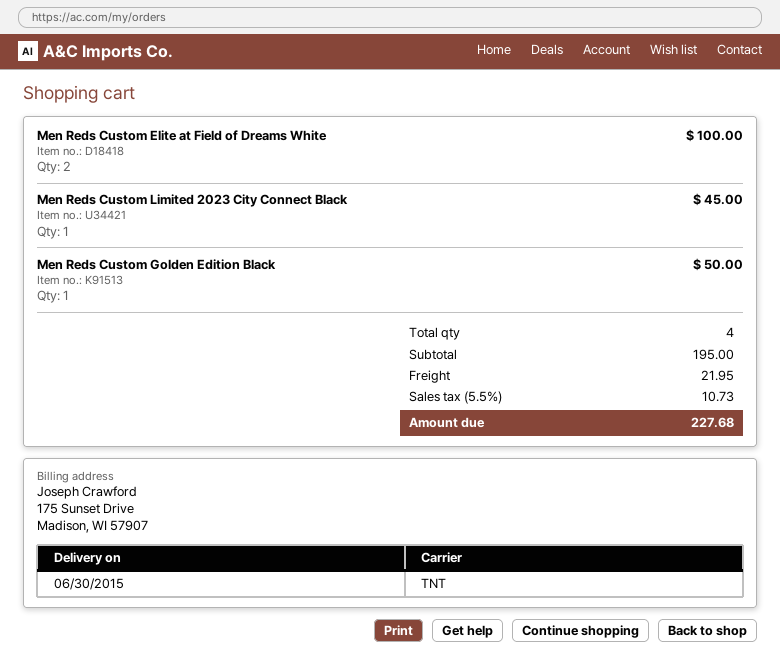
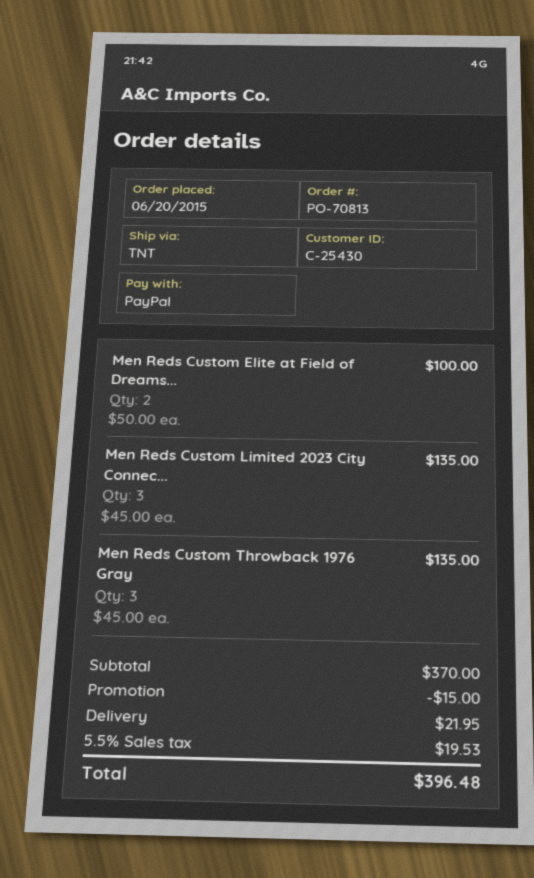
Men Reds Custom Limited 2023 City Connect Black: 1 for 45.00 -> 3 for 135.00
Men Reds Custom Golden Edition Black: 1 for 50.00 -> none
Men Reds Custom Throwback 1976 Gray: none -> 3 for 135.00
subtotal: 195.00 -> 370.00
discount: none -> 15.00
tax: 5.5% = 10.73 -> 5.5% = 19.53
total: 227.68 -> 396.48

